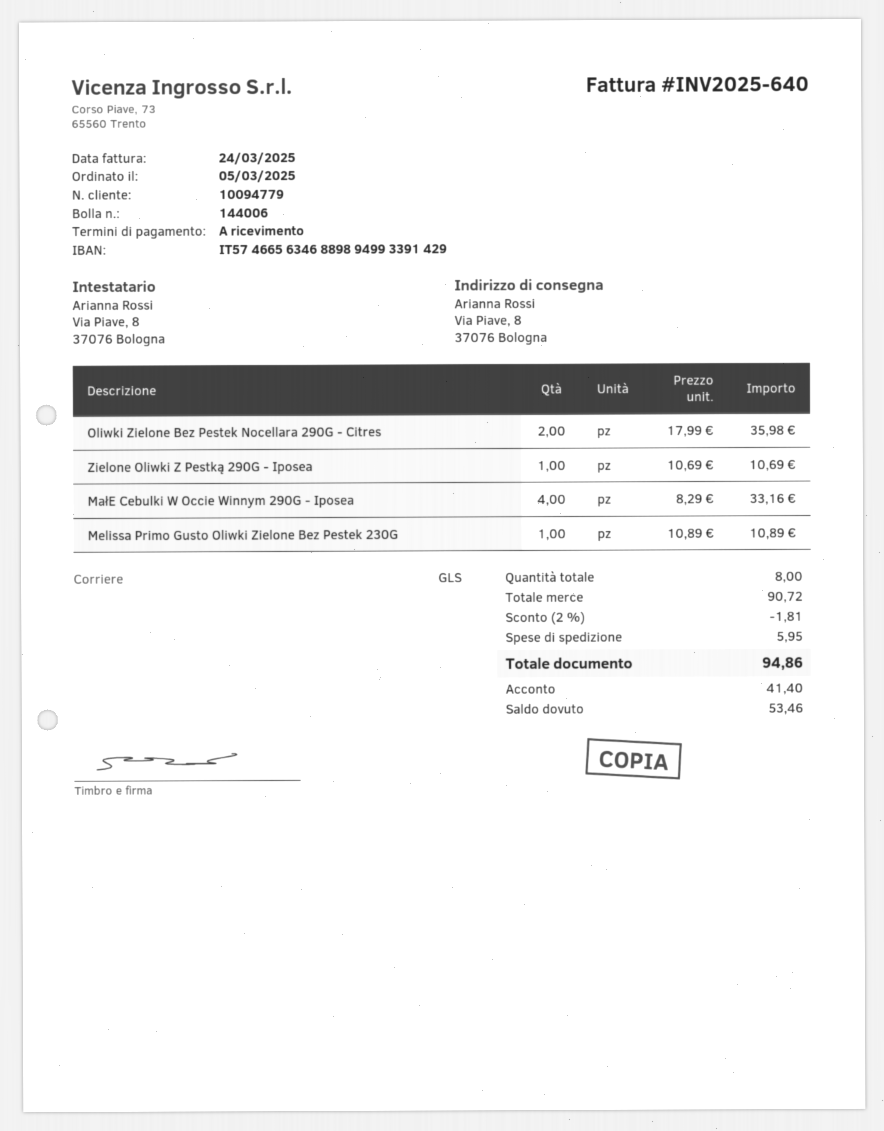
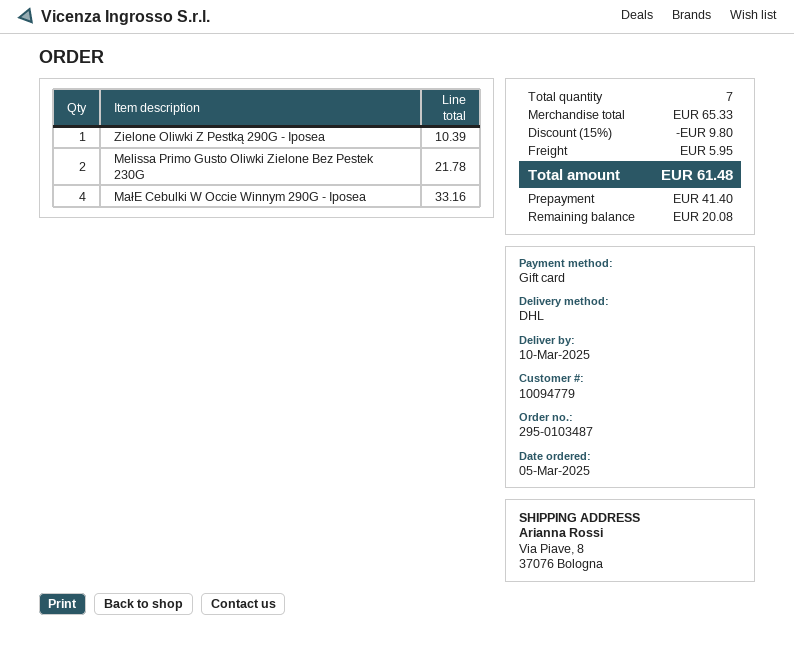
shipping method: GLS -> DHL
Oliwki Zielone Bez Pestek Nocellara 290G - Citres: 2 for 35.98 -> none
Zielone Oliwki Z Pestką 290G - Iposea: 1 for 10.69 -> 1 for 10.39
Melissa Primo Gusto Oliwki Zielone Bez Pestek 230G: 1 for 10.89 -> 2 for 21.78
total quantity: 8 -> 7
subtotal: 90.72 -> 65.33
discount: 2% = 1.81 -> 15% = 9.80
total: 94.86 -> 61.48
balance: 53.46 -> 20.08

